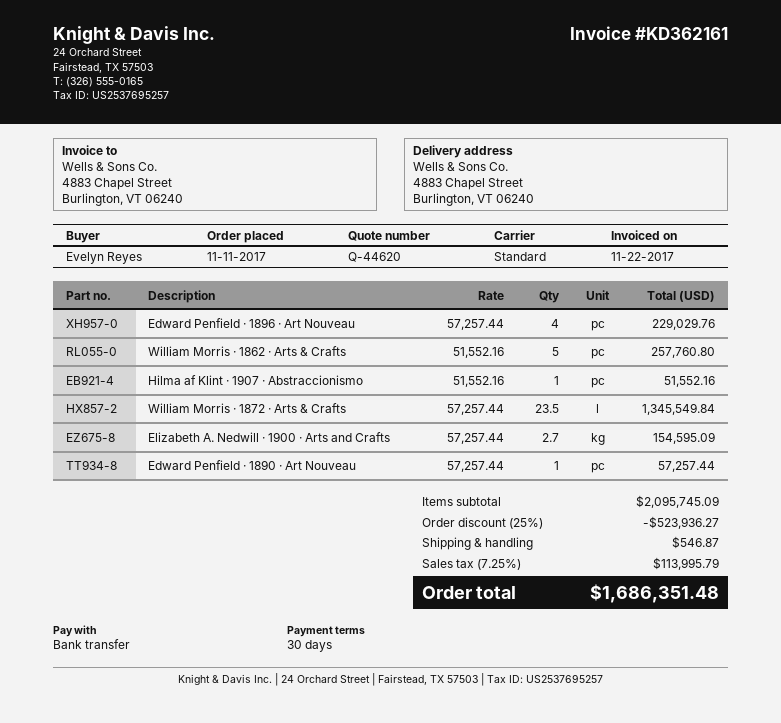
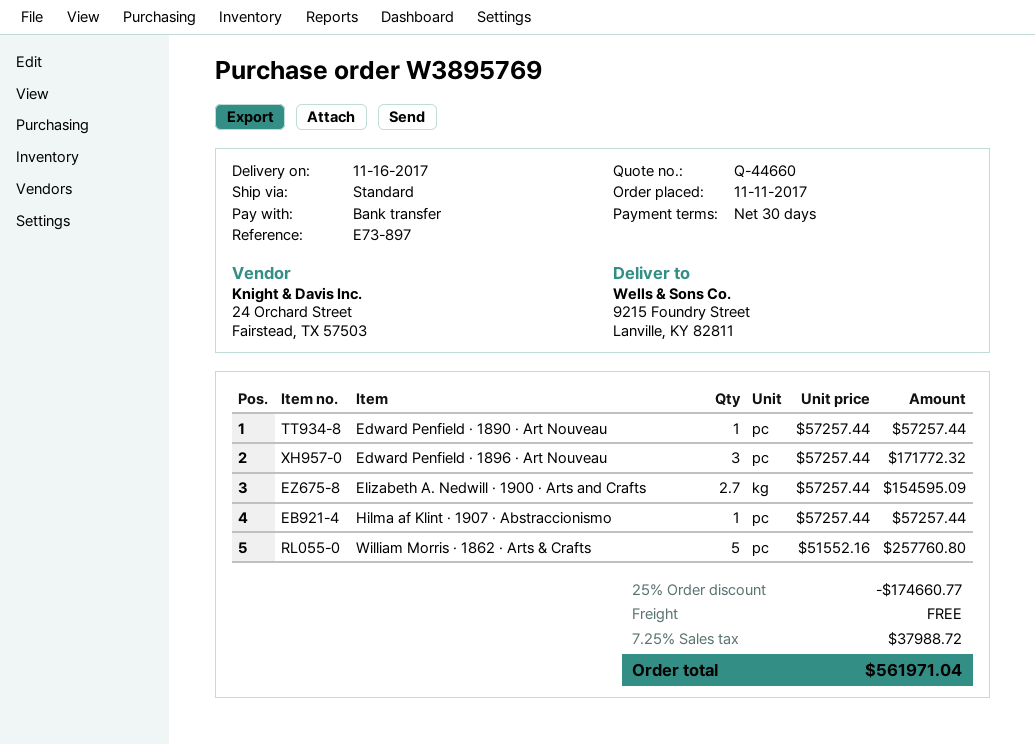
quote number: Q-44620 -> Q-44660
ship to: 4883 Chapel Street, Burlington, VT 06240 -> 9215 Foundry Street, Lanville, KY 82811
Edward Penfield · 1896 · Art Nouveau: 4 x 57257.44 = 229029.76 -> 3 x 57257.44 = 171772.32
Hilma af Klint · 1907 · Abstraccionismo: 1 x 51552.16 = 51552.16 -> 1 x 57257.44 = 57257.44
William Morris · 1872 · Arts & Crafts: 23.5 x 57257.44 = 1345549.84 -> none
discount: 25% = 523936.27 -> 25% = 174660.77
shipping: 546.87 -> 0.00
tax: 7.25% = 113995.79 -> 7.25% = 37988.72
total: 1686351.48 -> 561971.04

